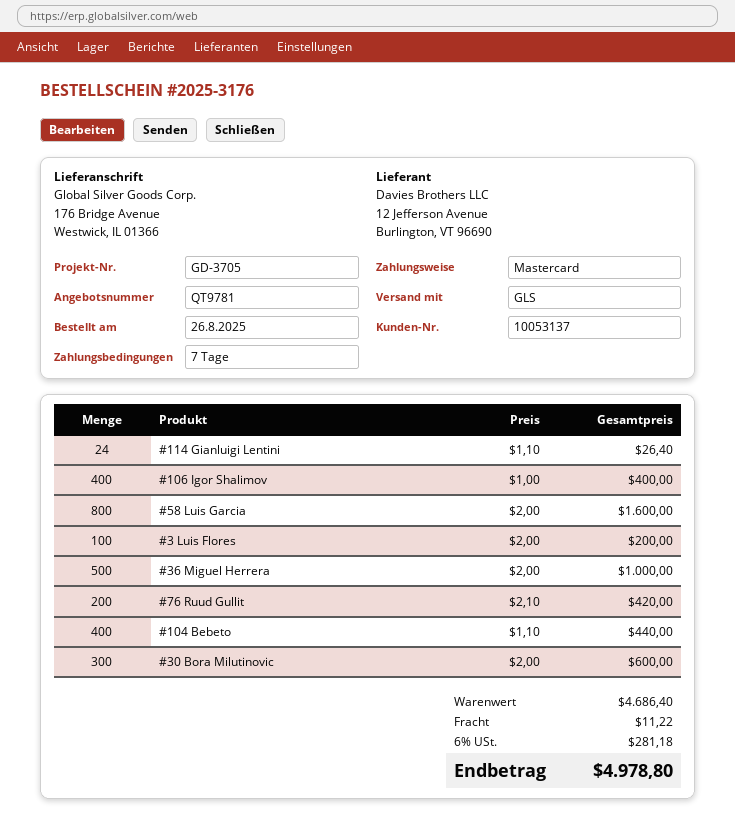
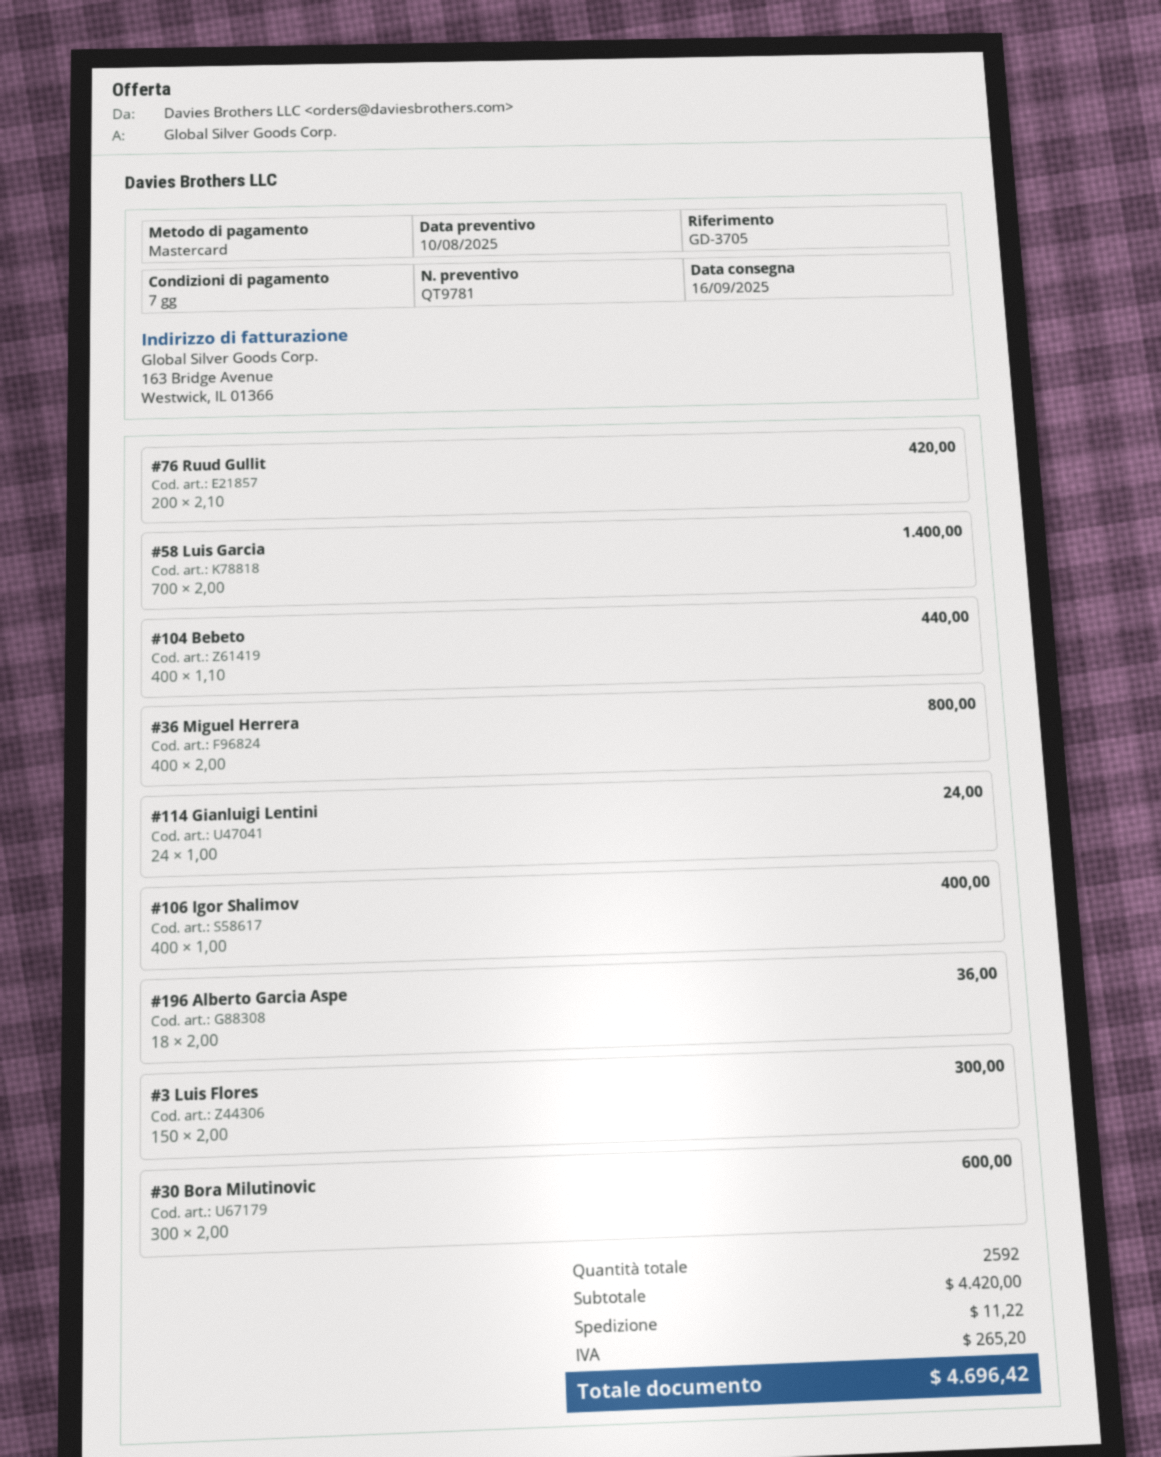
#114 Gianluigi Lentini: 24 x 1.10 = 26.40 -> 24 x 1.00 = 24.00
#58 Luis Garcia: 800 x 2.00 = 1600.00 -> 700 x 2.00 = 1400.00
#3 Luis Flores: 100 x 2.00 = 200.00 -> 150 x 2.00 = 300.00
#36 Miguel Herrera: 500 x 2.00 = 1000.00 -> 400 x 2.00 = 800.00
#196 Alberto Garcia Aspe: none -> 18 x 2.00 = 36.00
subtotal: 4686.40 -> 4420.00
tax: 281.18 -> 265.20
total: 4978.80 -> 4696.42

